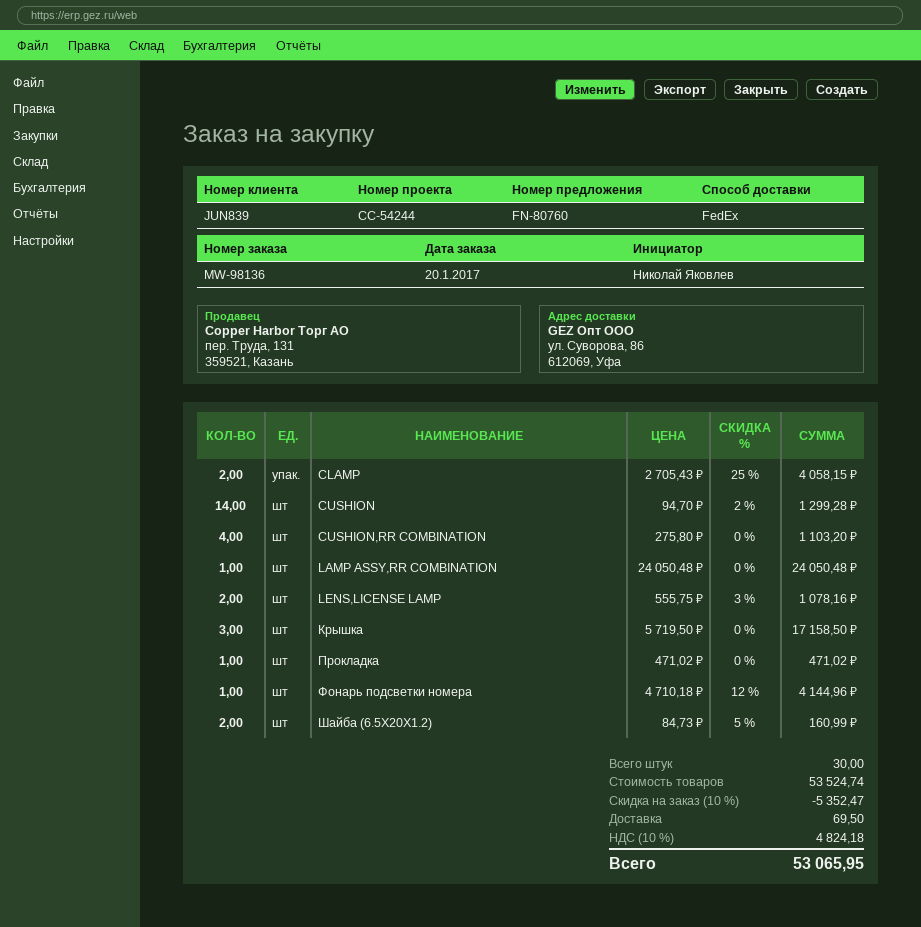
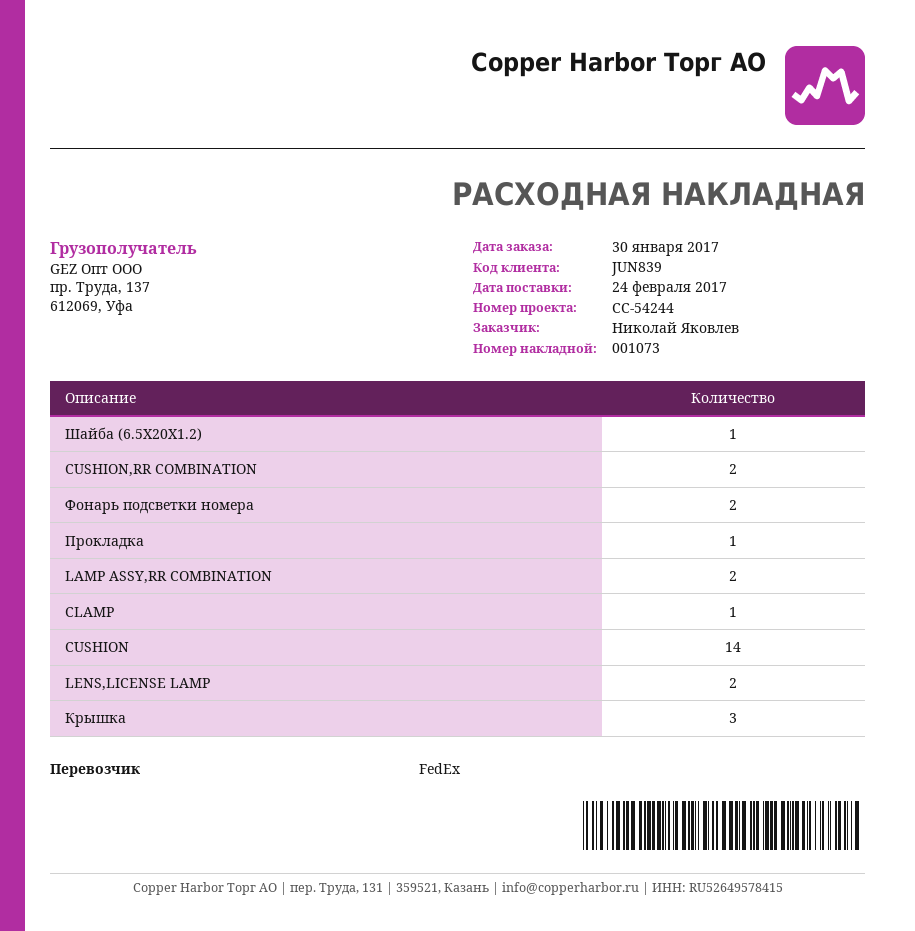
order date: 2017-01-20 -> 2017-01-30
ship to: ул. Суворова, 86, 612069, Уфа -> пр. Труда, 137, 612069, Уфа
CLAMP: 2 -> 1
CUSHION,RR COMBINATION: 4 -> 2
LAMP ASSY,RR COMBINATION: 1 -> 2
Фонарь подсветки номера: 1 -> 2
Шайба (6.5X20X1.2): 2 -> 1

